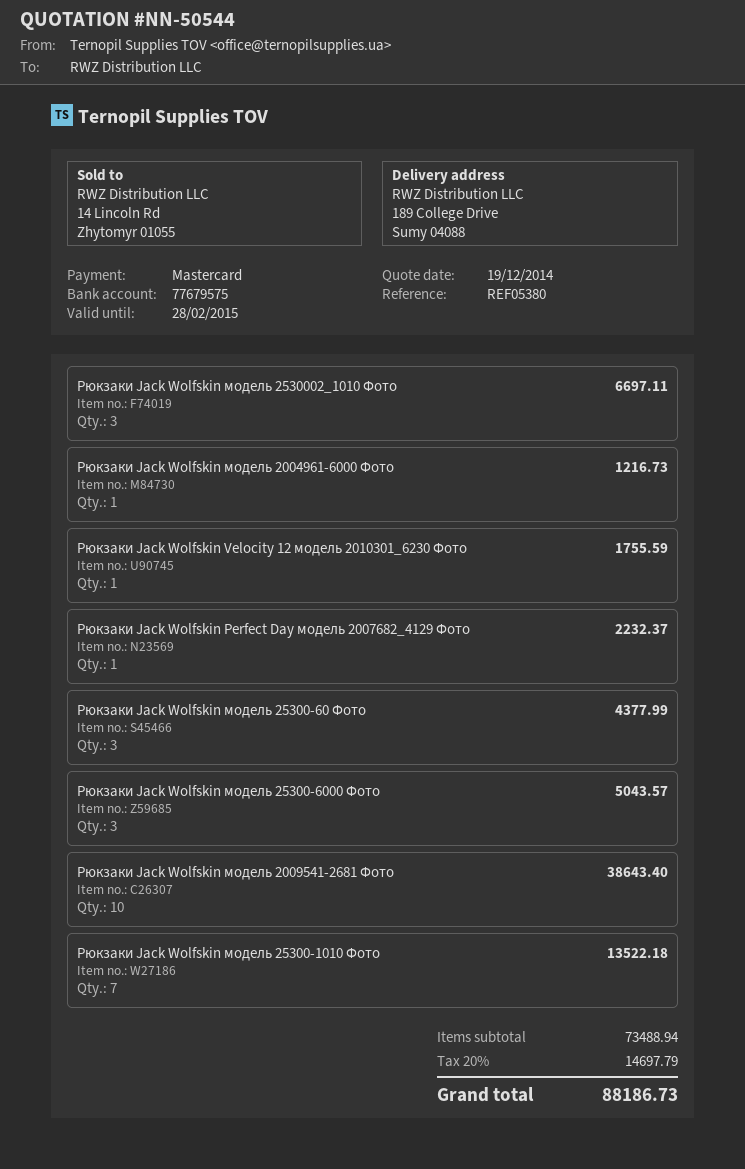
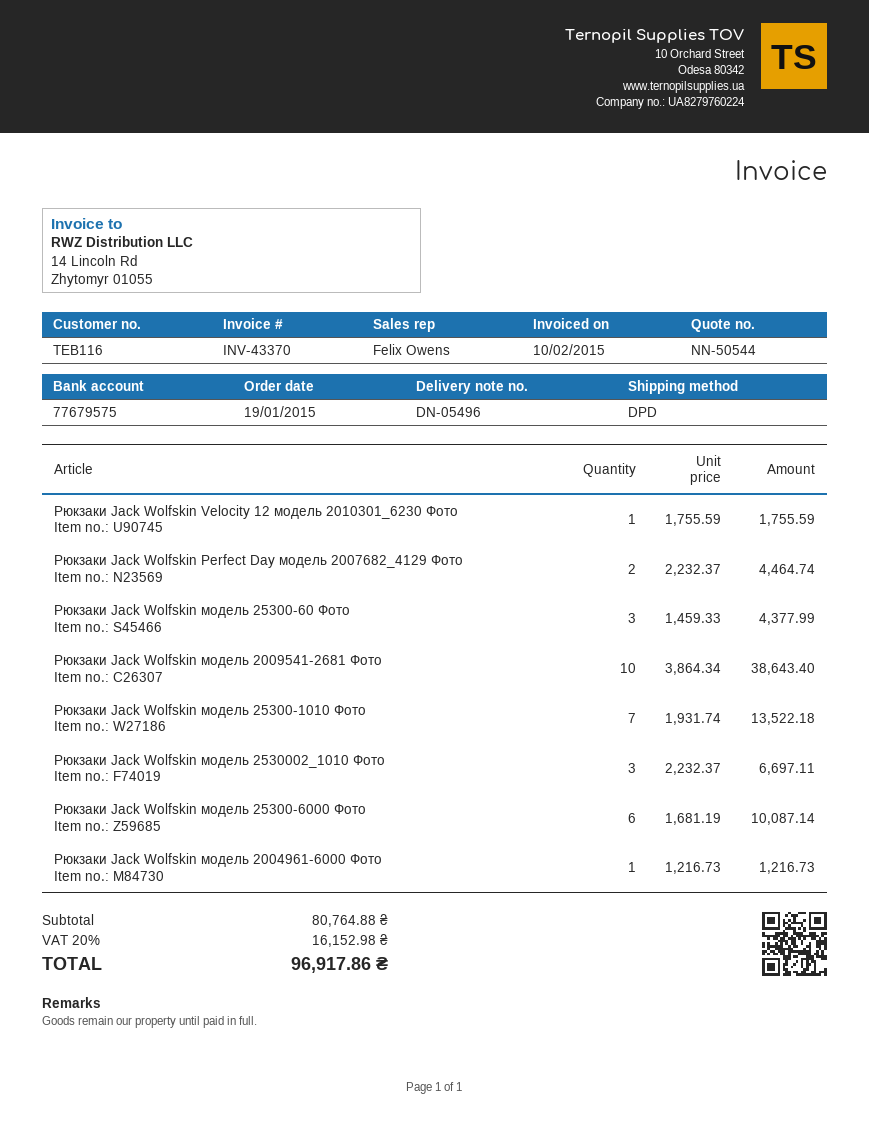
Рюкзаки Jack Wolfskin Perfect Day модель 2007682_4129 Фото: 1 for 2232.37 -> 2 for 4464.74
Рюкзаки Jack Wolfskin модель 25300-6000 Фото: 3 for 5043.57 -> 6 for 10087.14
subtotal: 73488.94 -> 80764.88
tax: 20% = 14697.79 -> 20% = 16152.98
total: 88186.73 -> 96917.86

